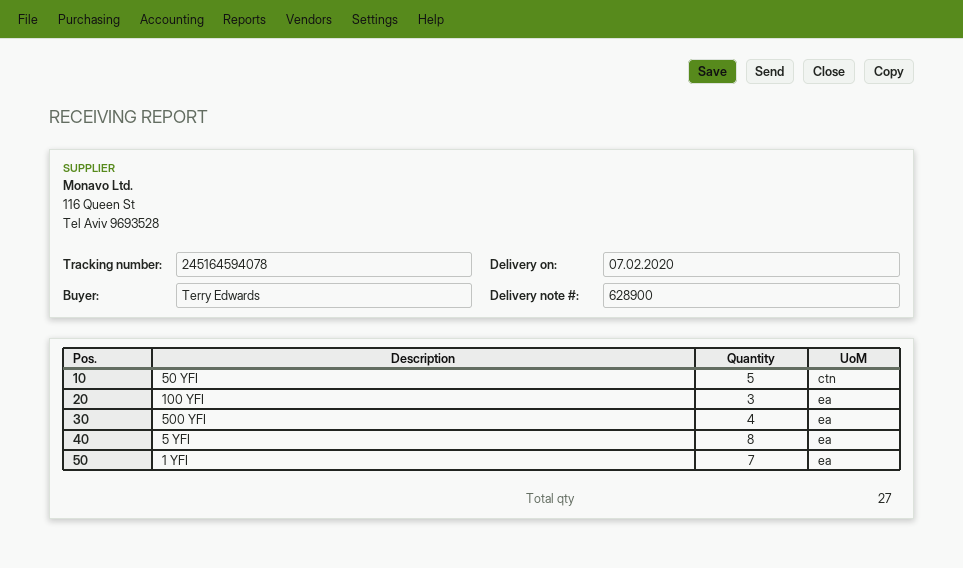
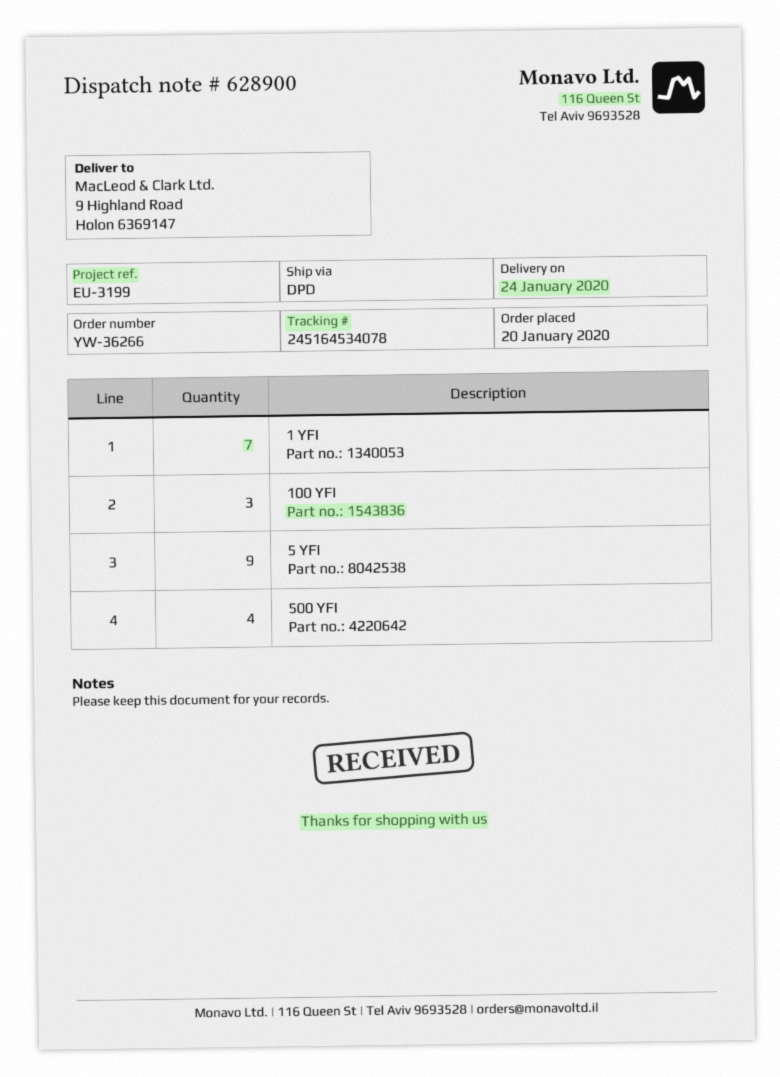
delivery date: 2020-02-07 -> 2020-01-24
tracking number: 245164594078 -> 245164534078
50 YFI: 5 -> none
5 YFI: 8 -> 9

